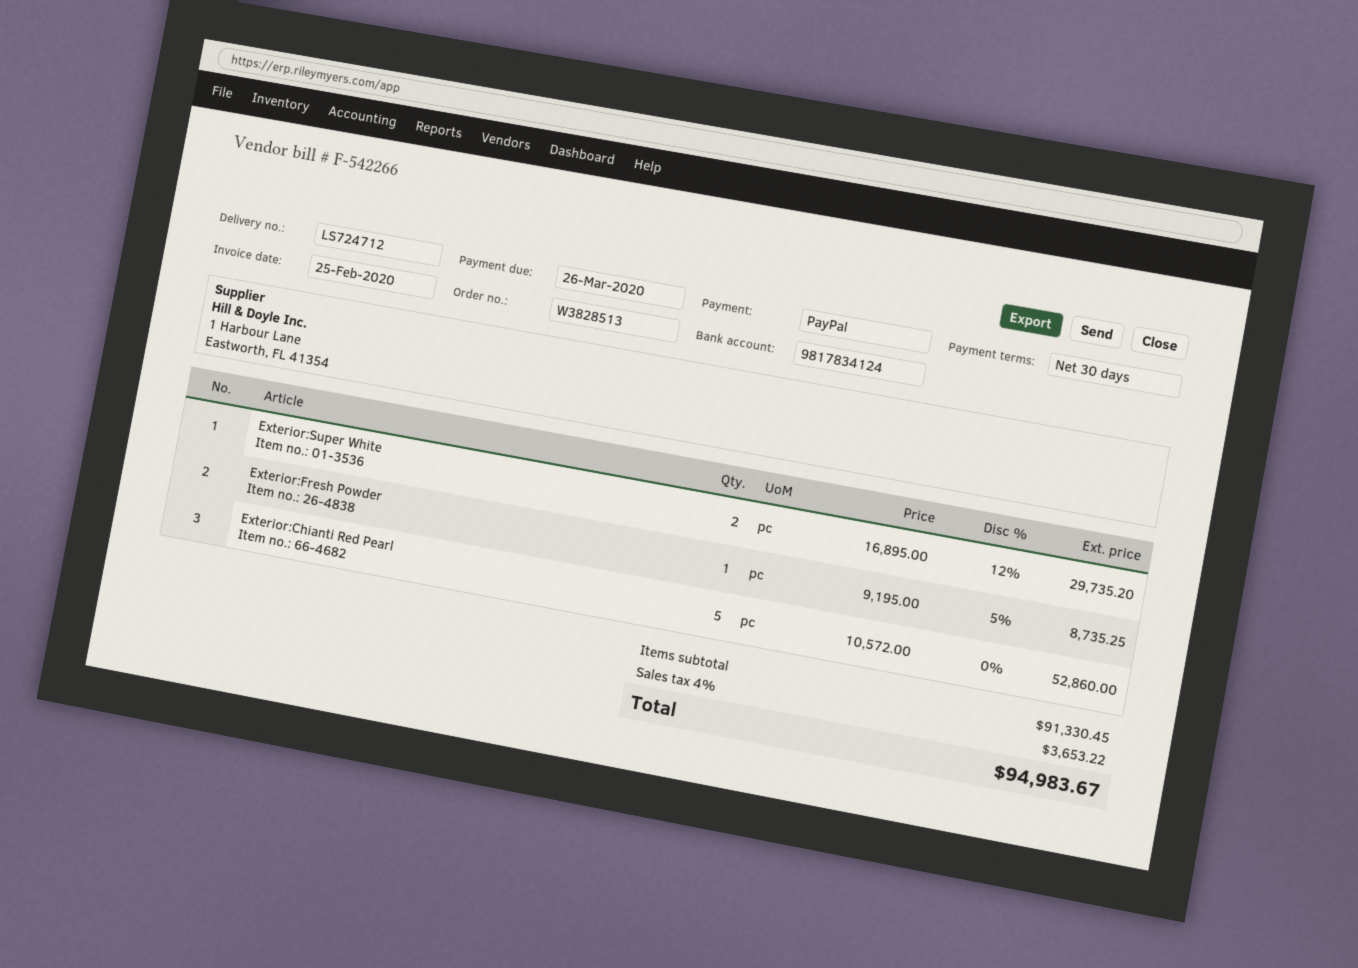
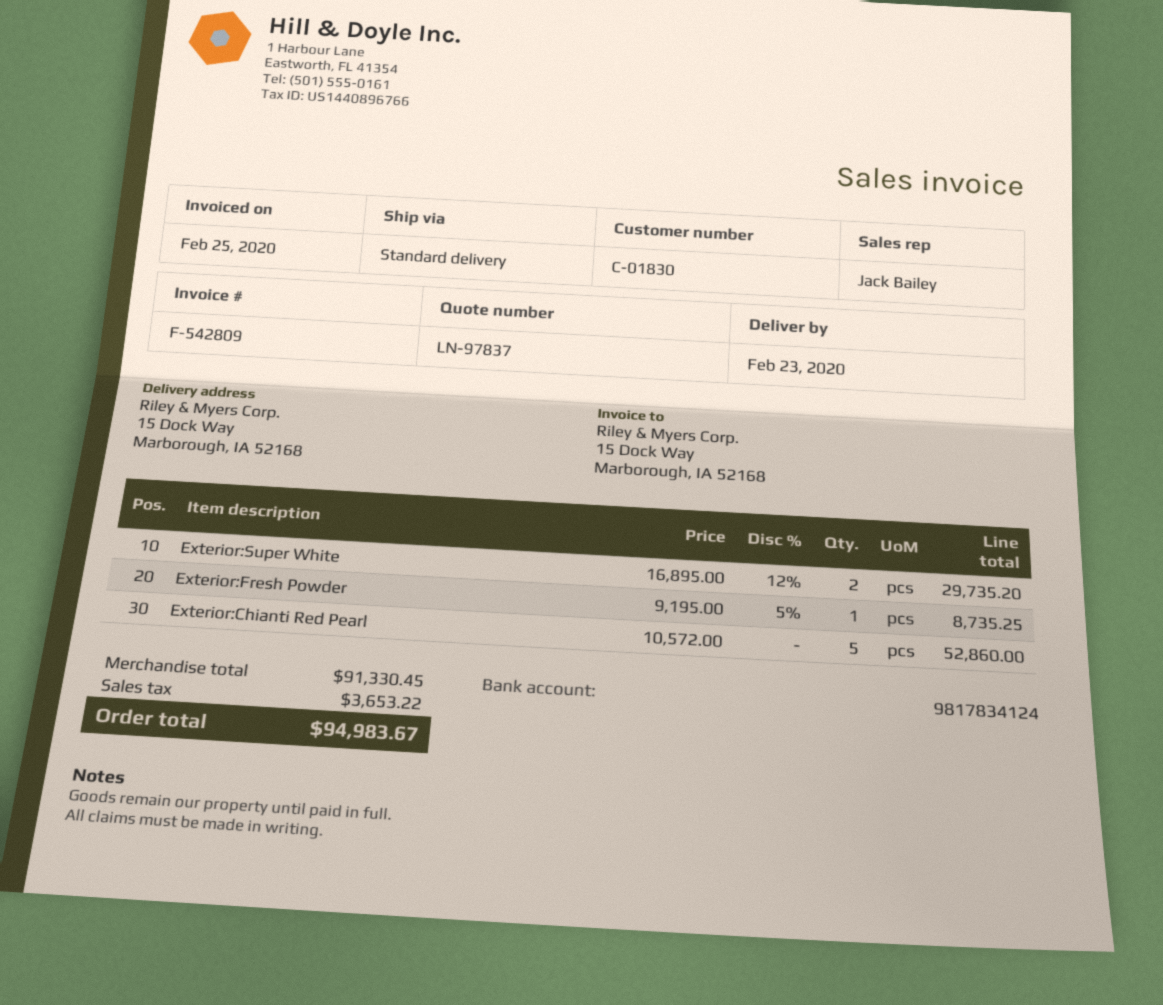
invoice number: F-542266 -> F-542809

